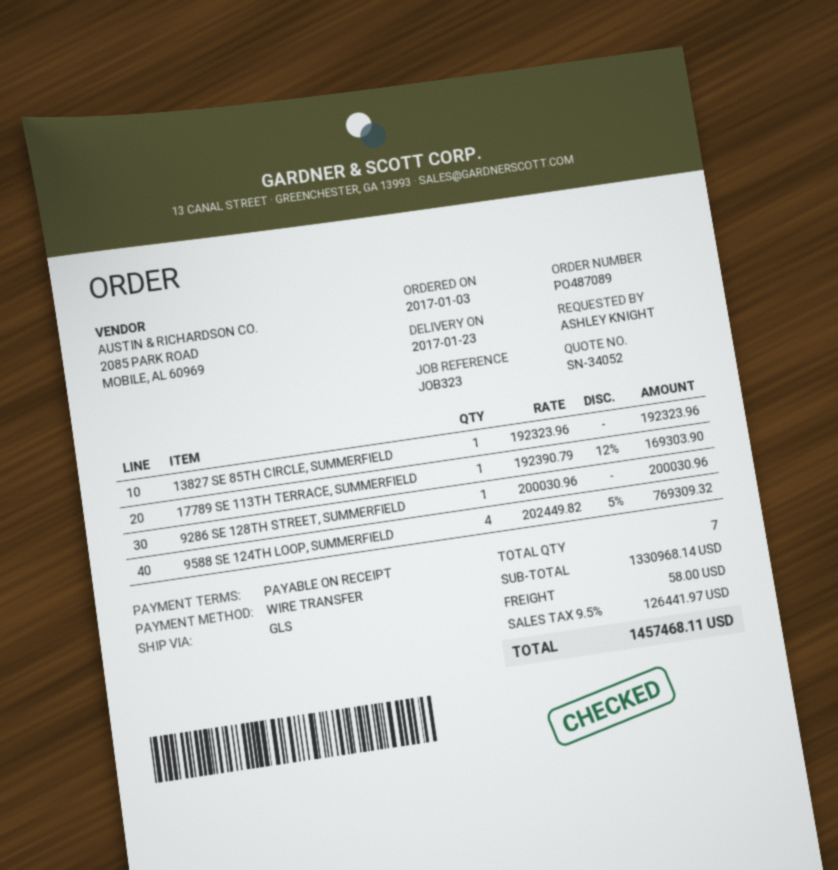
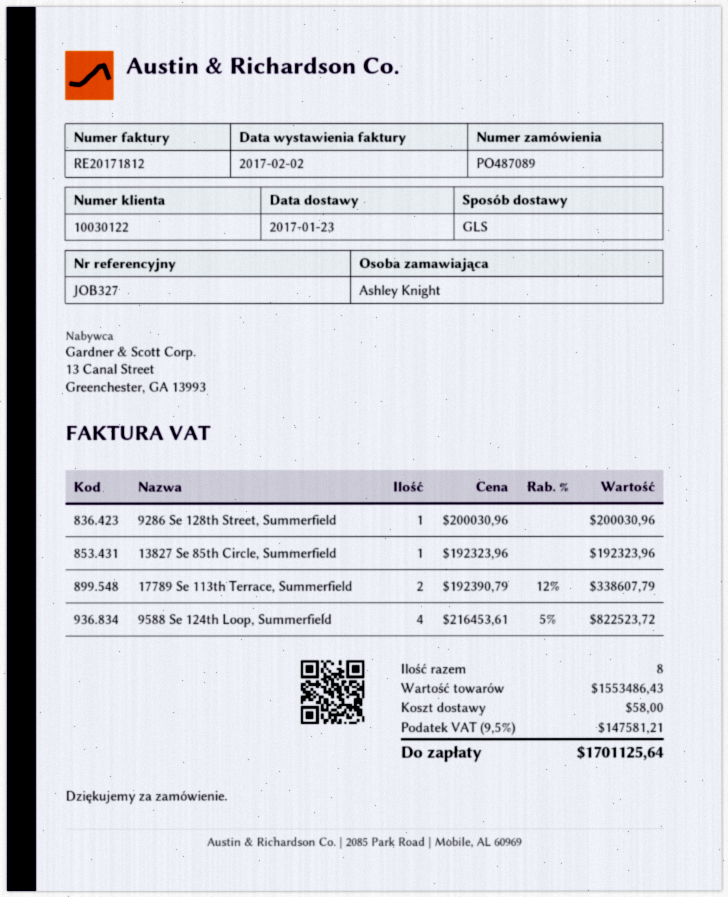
reference: JOB323 -> JOB327
17789 SE 113TH TERRACE, SUMMERFIELD: 1 x 192390.79 - 12% = 169303.90 -> 2 x 192390.79 - 12% = 338607.79
9588 SE 124TH LOOP, SUMMERFIELD: 4 x 202449.82 - 5% = 769309.32 -> 4 x 216453.61 - 5% = 822523.72
total quantity: 7 -> 8
subtotal: 1330968.14 -> 1553486.43
tax: 9.5% = 126441.97 -> 9.5% = 147581.21
total: 1457468.11 -> 1701125.64

